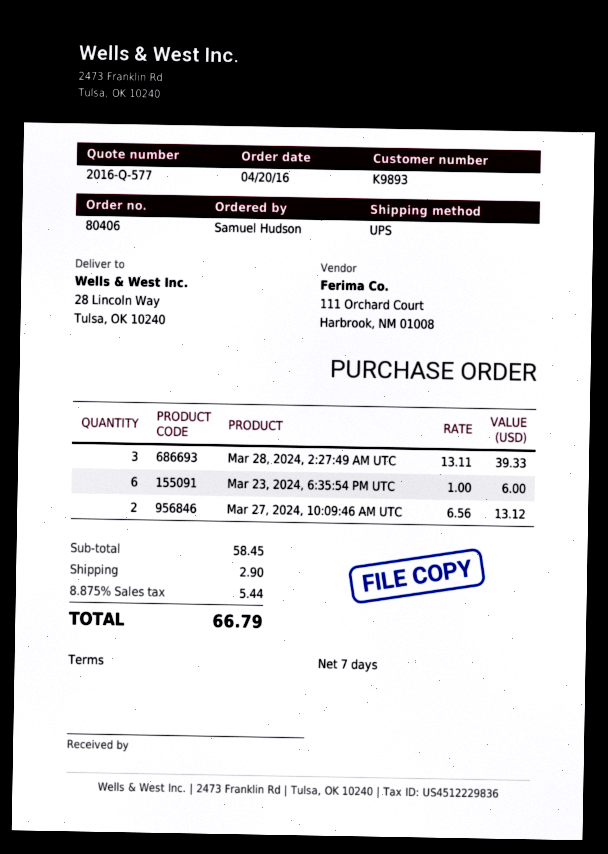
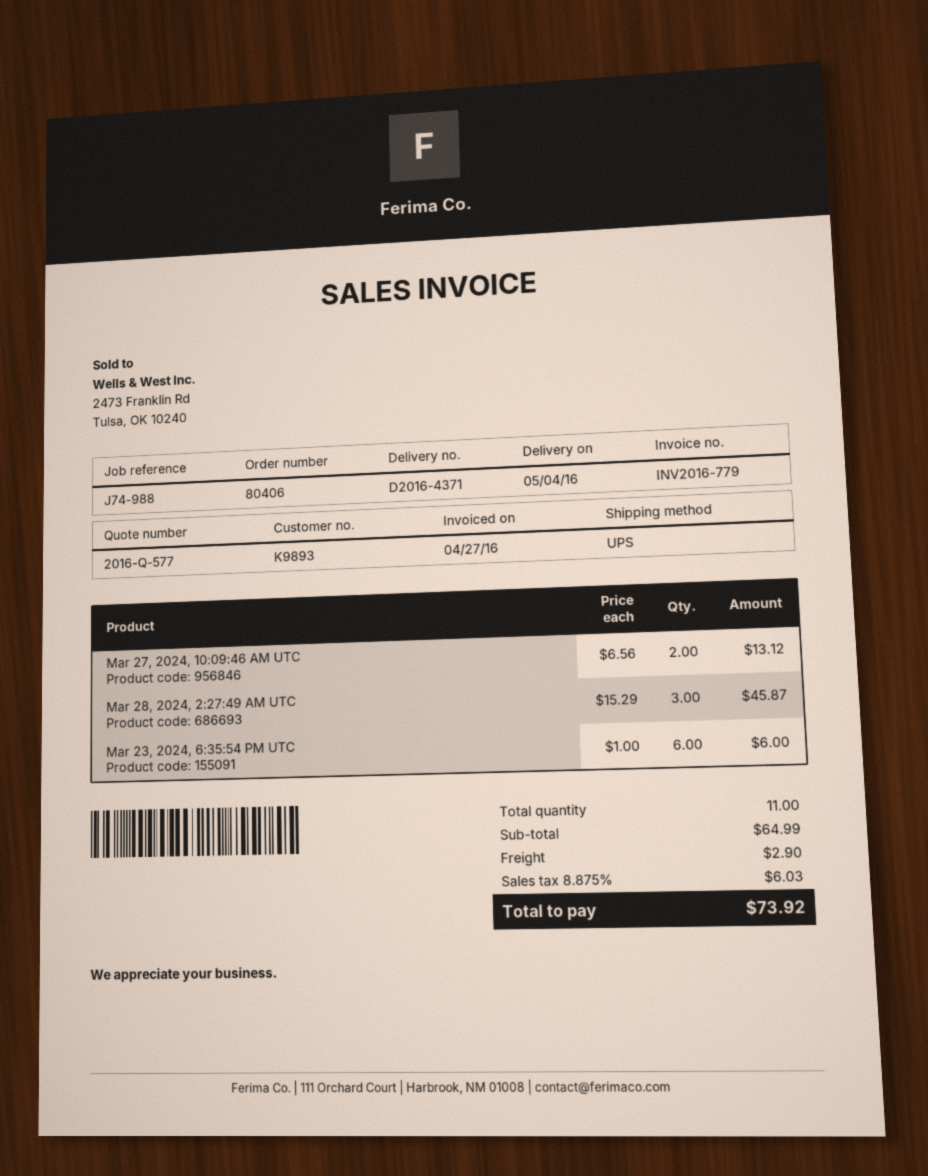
Mar 28, 2024, 2:27:49 AM UTC: 3 x 13.11 = 39.33 -> 3 x 15.29 = 45.87
subtotal: 58.45 -> 64.99
tax: 8.875% = 5.44 -> 8.875% = 6.03
total: 66.79 -> 73.92

